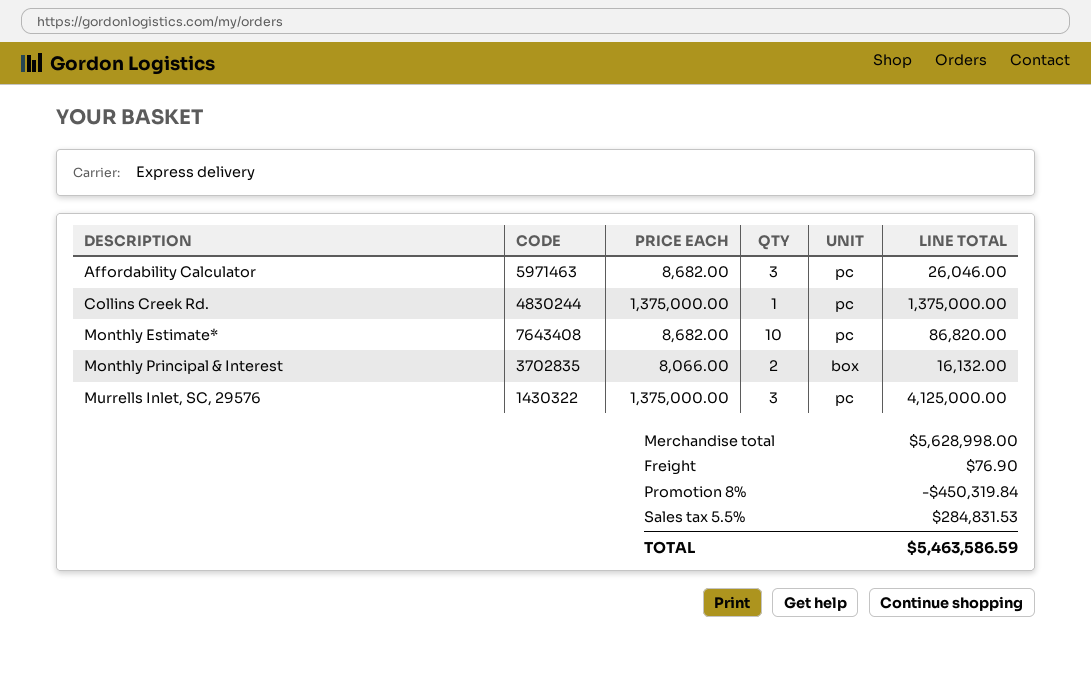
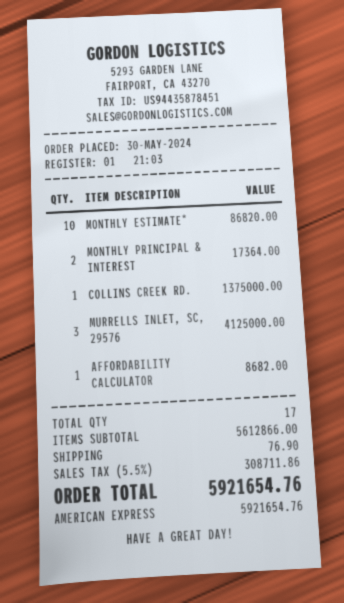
Affordability Calculator: 3 for 26046.00 -> 1 for 8682.00
Monthly Principal & Interest: 2 for 16132.00 -> 2 for 17364.00
subtotal: 5628998.00 -> 5612866.00
discount: 8% = 450319.84 -> none
tax: 5.5% = 284831.53 -> 5.5% = 308711.86
total: 5463586.59 -> 5921654.76

